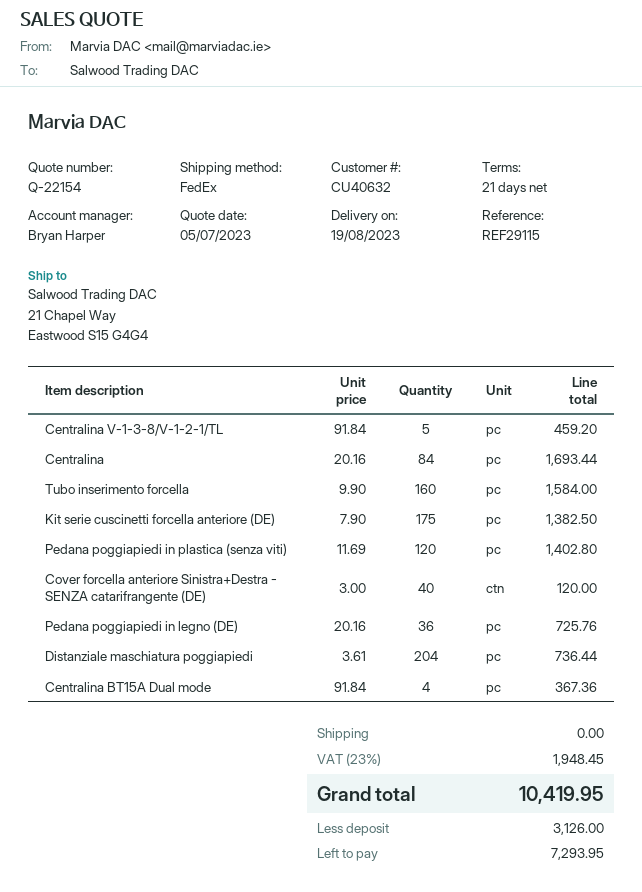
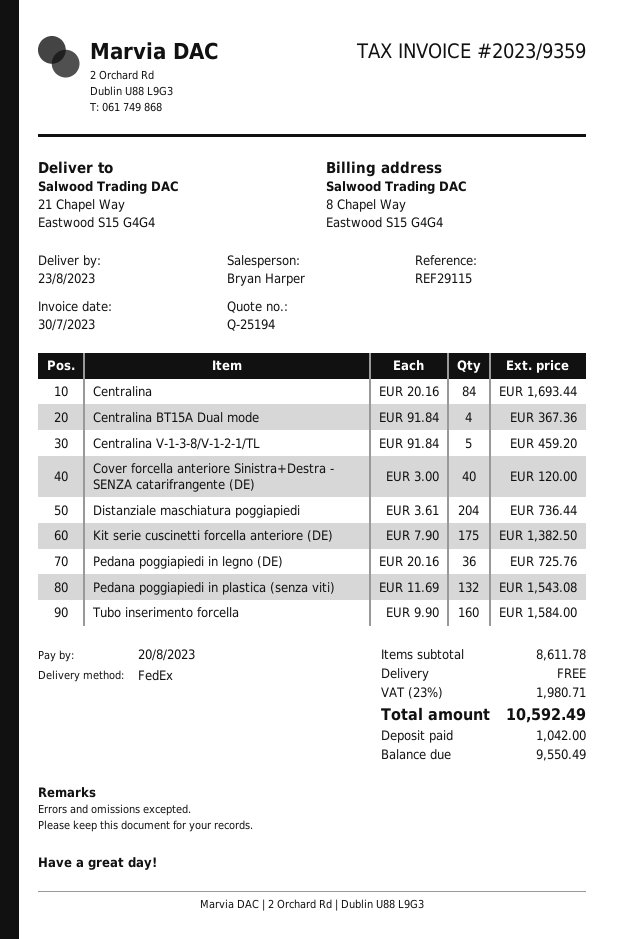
quote number: Q-22154 -> Q-25194
delivery date: 2023-08-19 -> 2023-08-23
Pedana poggiapiedi in plastica (senza viti): 120 x 11.69 = 1402.80 -> 132 x 11.69 = 1543.08
tax: 23% = 1948.45 -> 23% = 1980.71
total: 10419.95 -> 10592.49
deposit: 3126.00 -> 1042.00
balance: 7293.95 -> 9550.49

